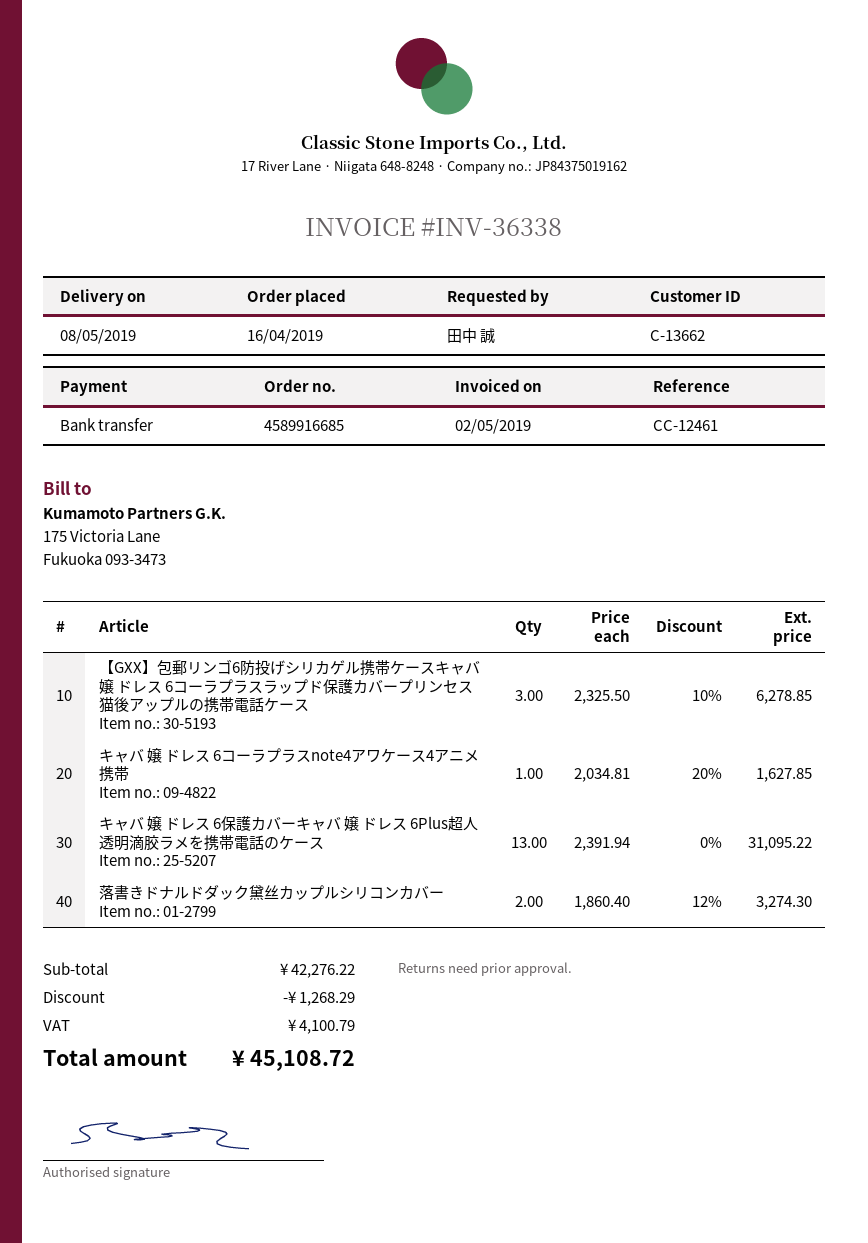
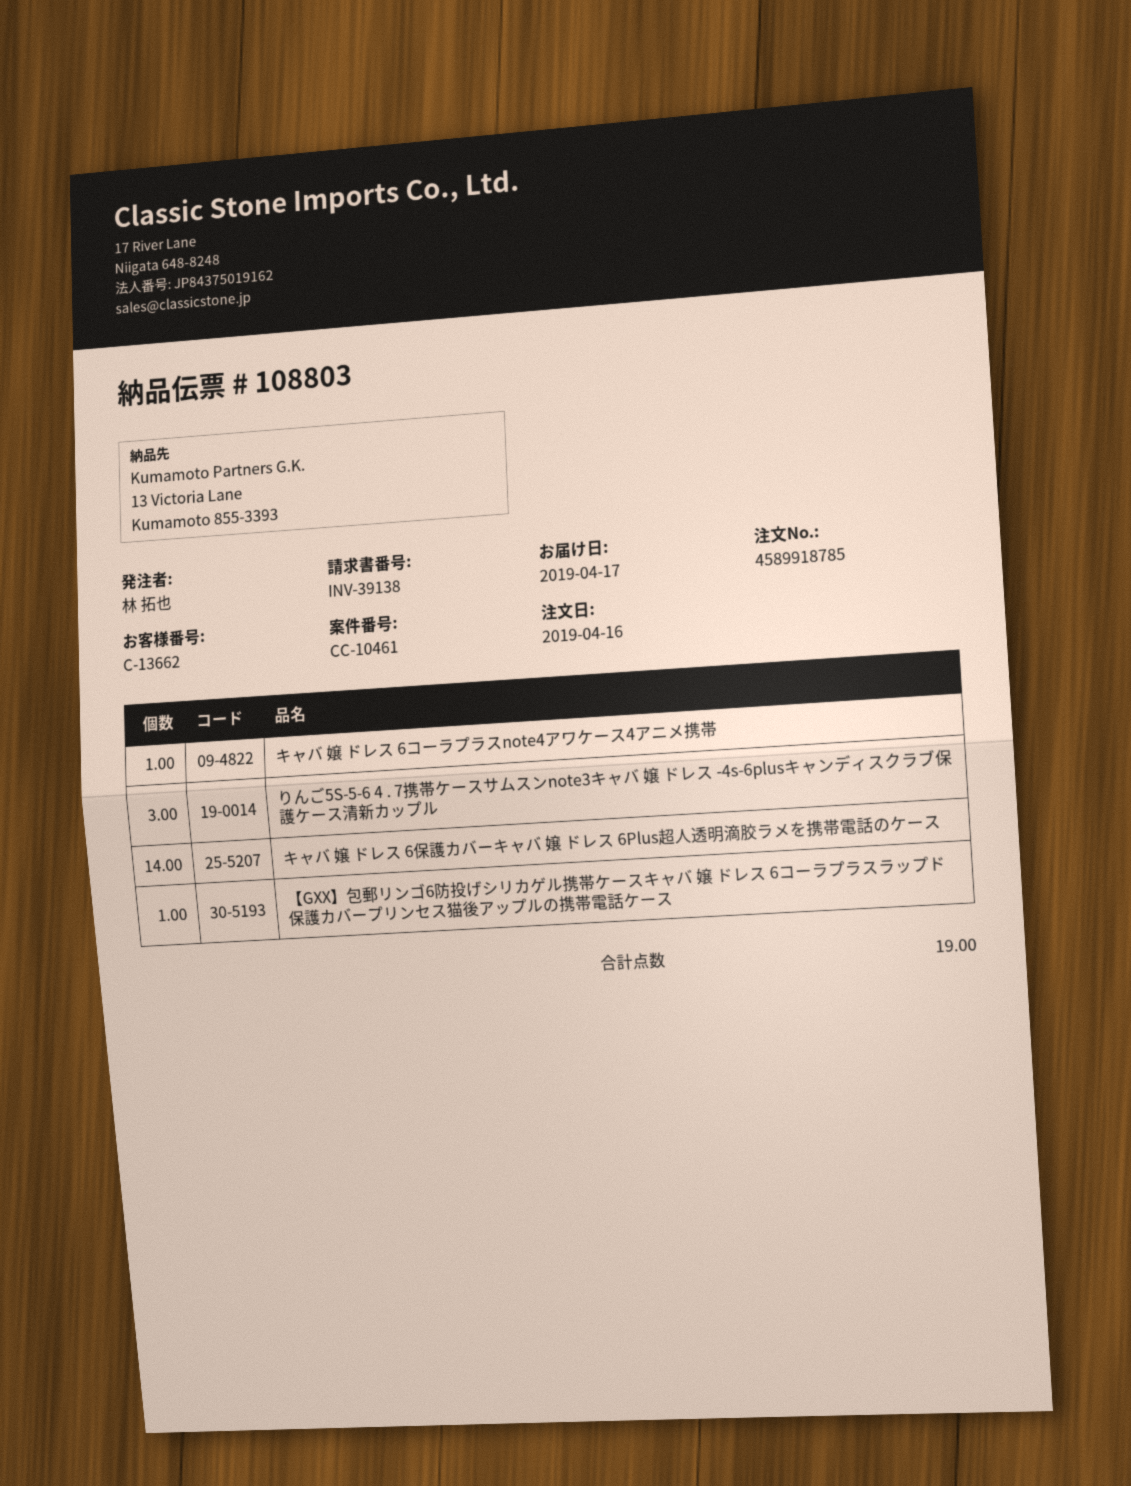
order number: 4589916685 -> 4589918785
delivery date: 2019-05-08 -> 2019-04-17
invoice number: INV-36338 -> INV-39138
reference: CC-12461 -> CC-10461
ordered by: 田中 誠 -> 林 拓也
【GXX】包郵リンゴ6防投げシリカゲル携帯ケースキャバ 嬢 ドレス 6コーラプラスラップド保護カバープリンセス猫後アップルの携帯電話ケース: 3 -> 1
キャバ 嬢 ドレス 6保護カバーキャバ 嬢 ドレス 6Plus超人透明滴胶ラメを携帯電話のケース: 13 -> 14
落書きドナルドダック黛丝カップルシリコンカバー: 2 -> none
りんご5S-5-6 4 . 7携帯ケースサムスンnote3キャバ 嬢 ドレス -4s-6plusキャンディスクラブ保護ケース清新カップル: none -> 3

